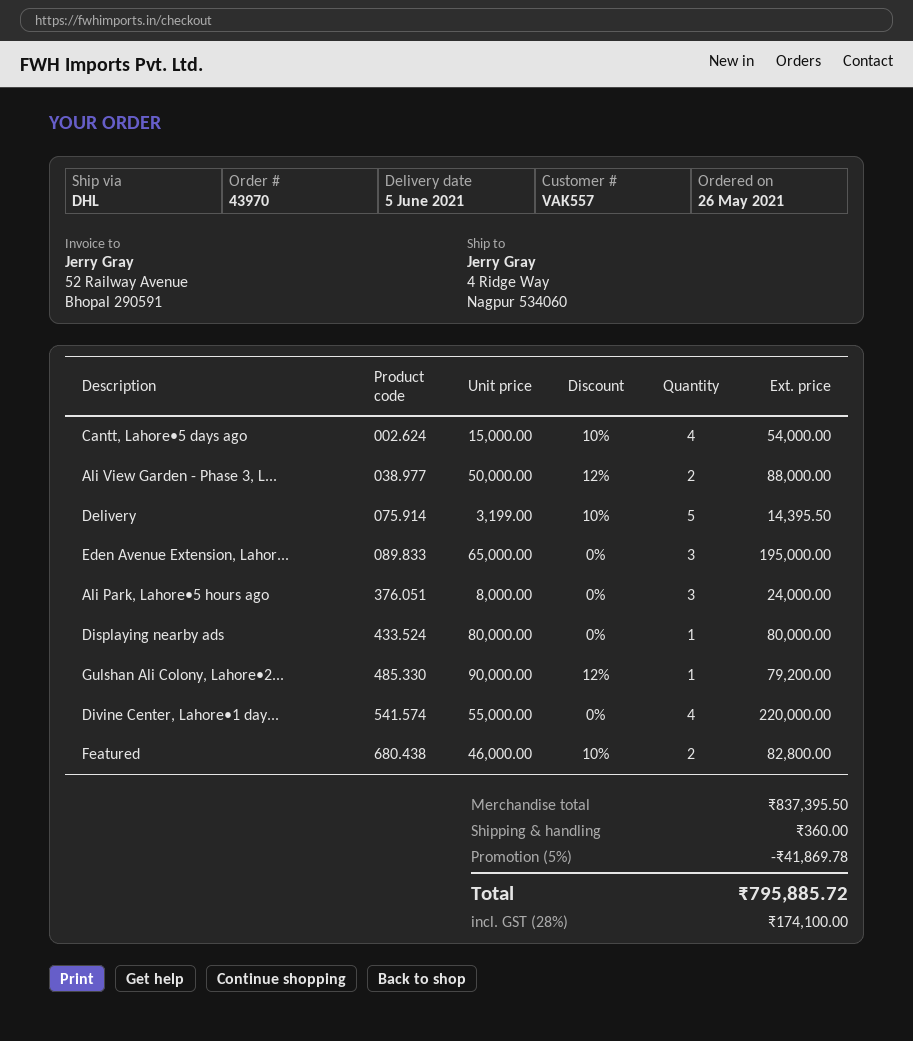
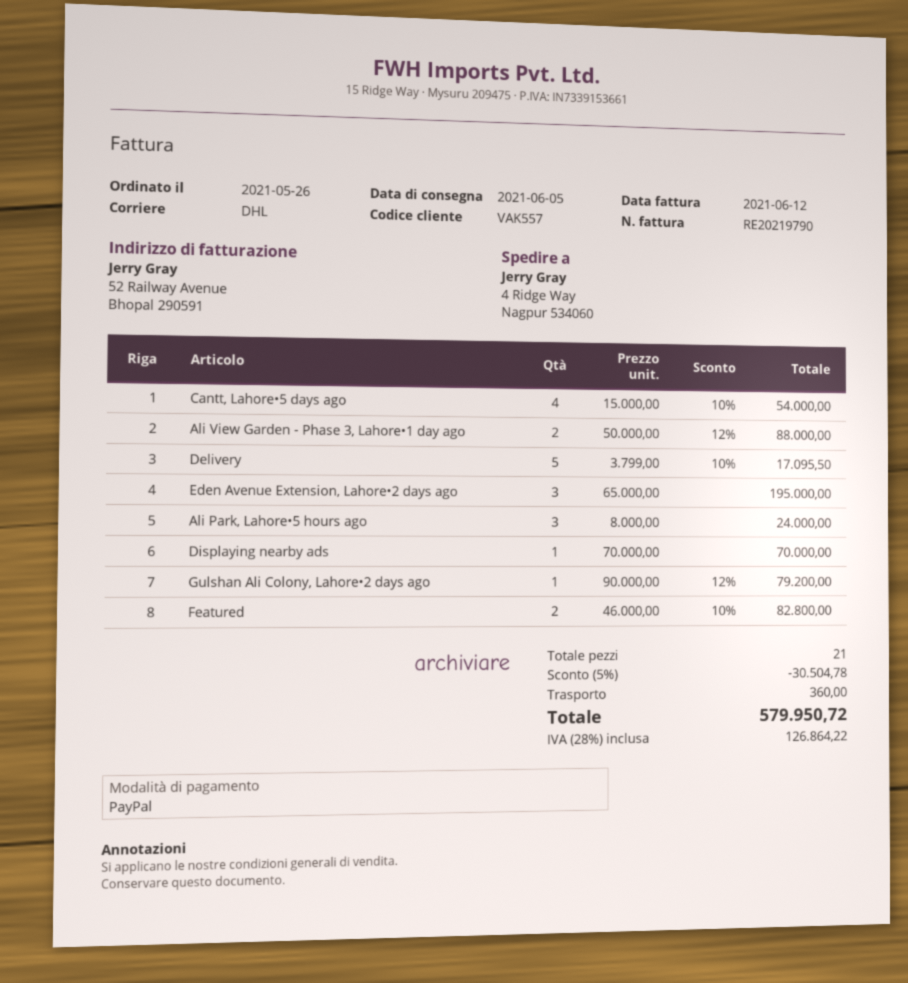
Delivery: 5 x 3199.00 - 10% = 14395.50 -> 5 x 3799.00 - 10% = 17095.50
Displaying nearby ads: 1 x 80000.00 = 80000.00 -> 1 x 70000.00 = 70000.00
Divine Center, Lahore•1 day...: 4 x 55000.00 = 220000.00 -> none
discount: 5% = 41869.78 -> 5% = 30504.78
tax: 28% = 174100.00 -> 28% = 126864.22
total: 795885.72 -> 579950.72

